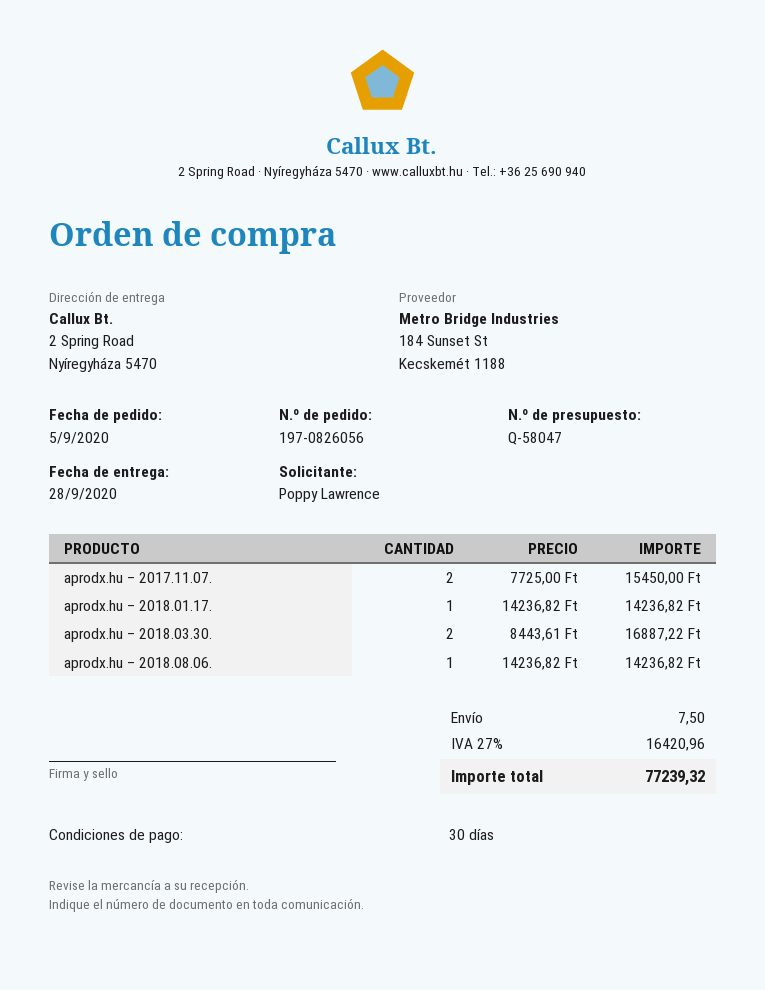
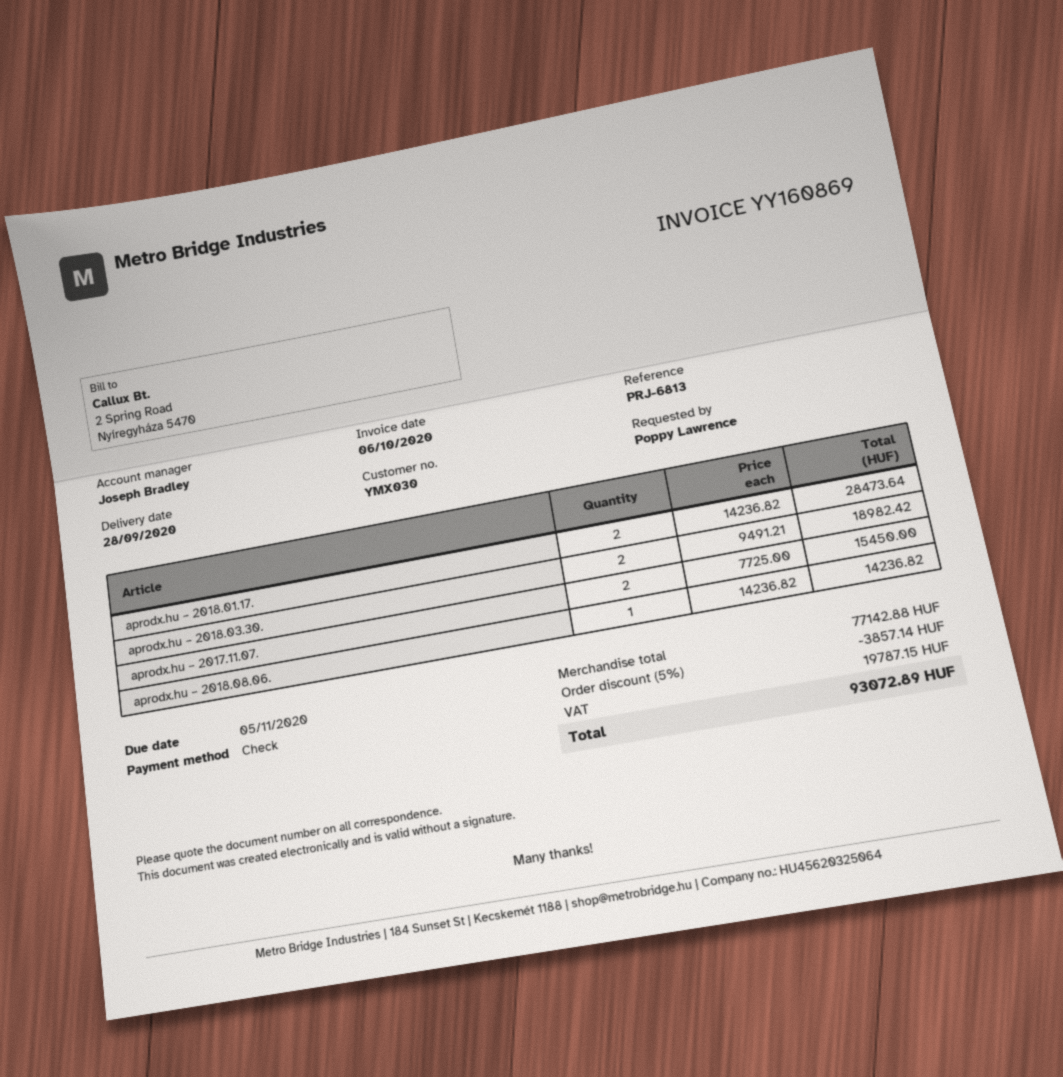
aprodx.hu – 2018.01.17.: 1 x 14236.82 = 14236.82 -> 2 x 14236.82 = 28473.64
aprodx.hu – 2018.03.30.: 2 x 8443.61 = 16887.22 -> 2 x 9491.21 = 18982.42
discount: none -> 5% = 3857.14
shipping: 7.50 -> none
tax: 16420.96 -> 19787.15
total: 77239.32 -> 93072.89

